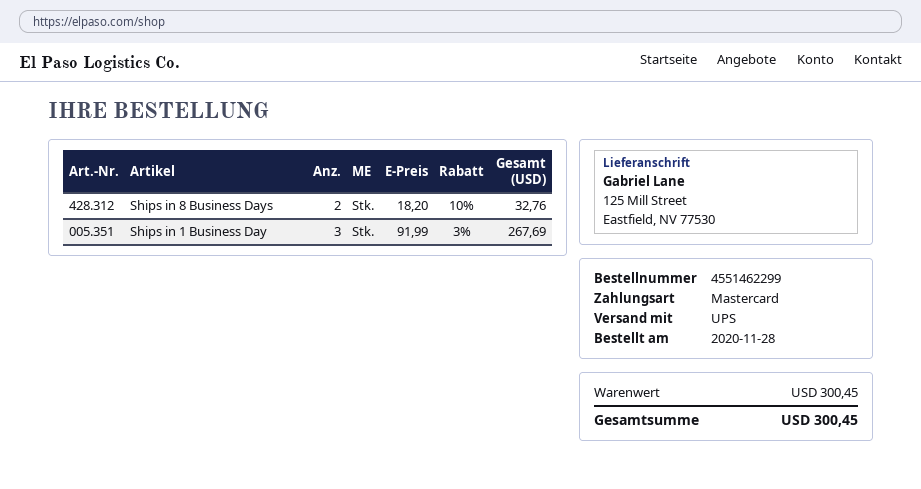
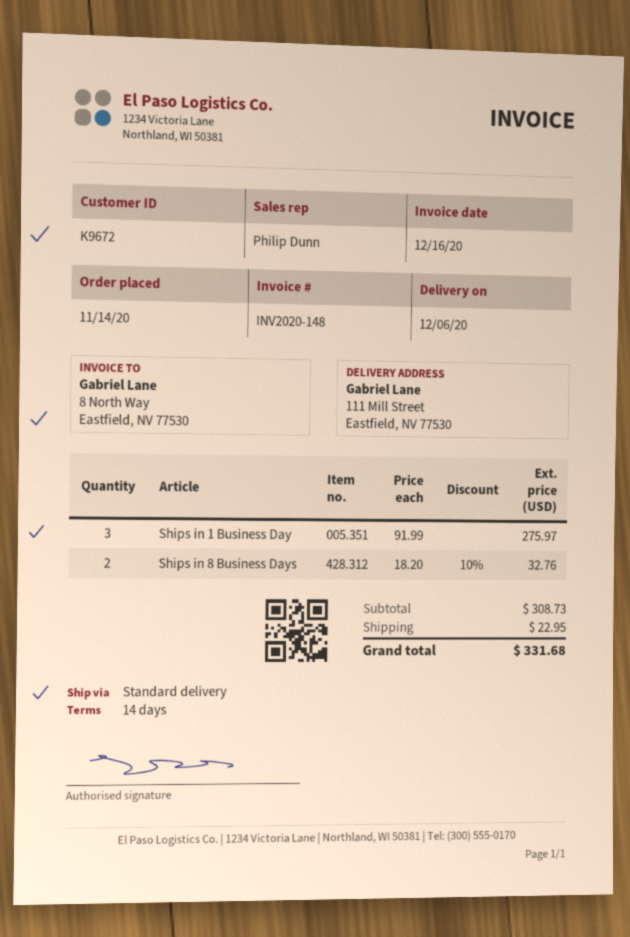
order date: 2020-11-28 -> 2020-11-14
shipping method: UPS -> standard
ship to: 125 Mill Street, Eastfield, NV 77530 -> 111 Mill Street, Eastfield, NV 77530
Ships in 1 Business Day: 3 x 91.99 - 3% = 267.69 -> 3 x 91.99 = 275.97
subtotal: 300.45 -> 308.73
shipping: none -> 22.95
total: 300.45 -> 331.68

